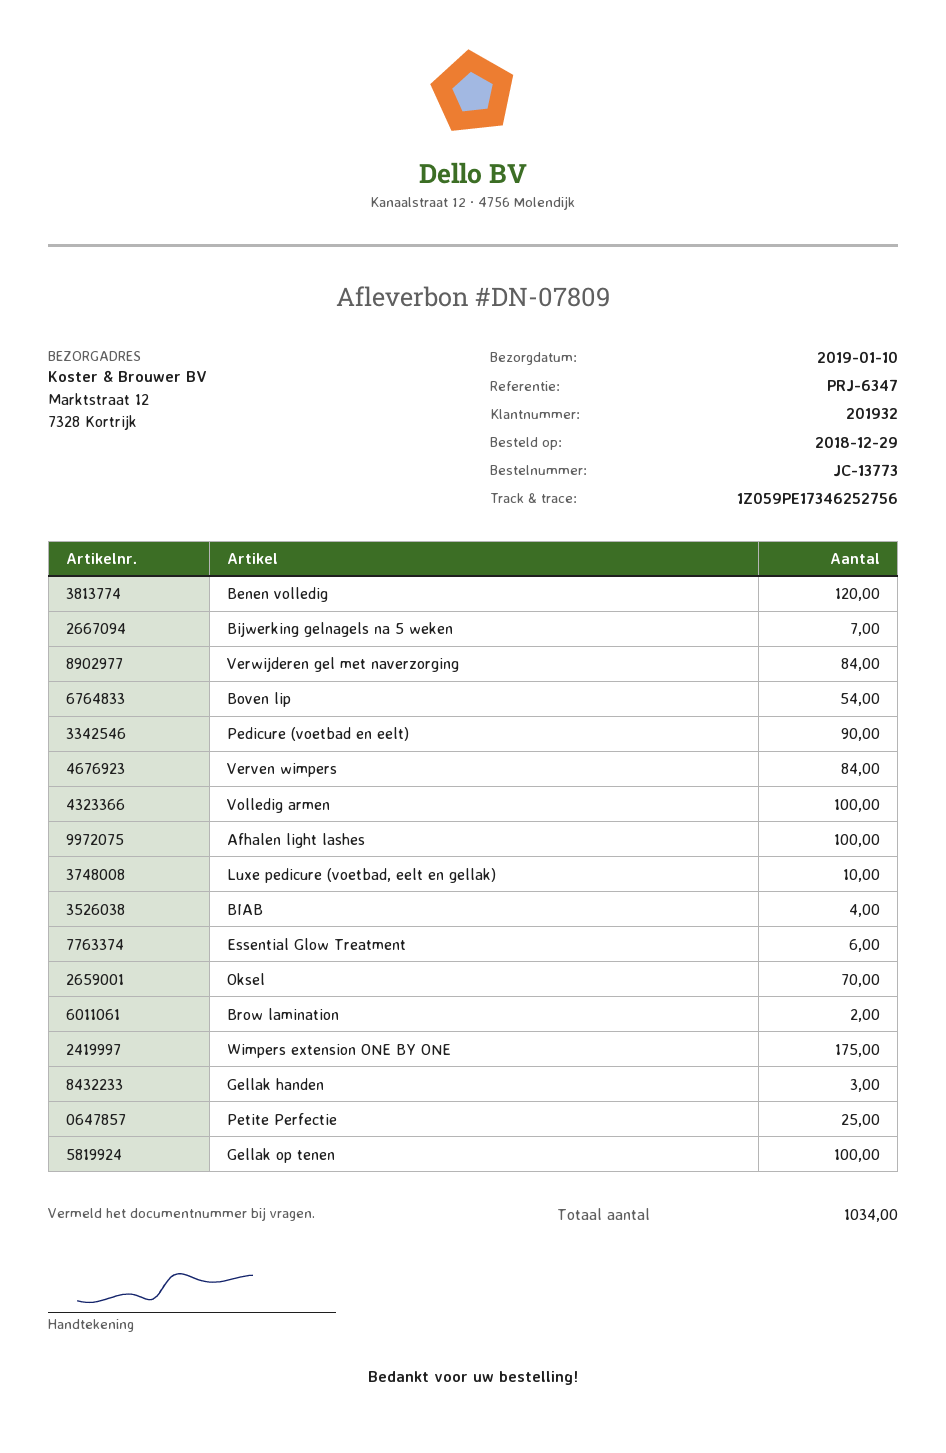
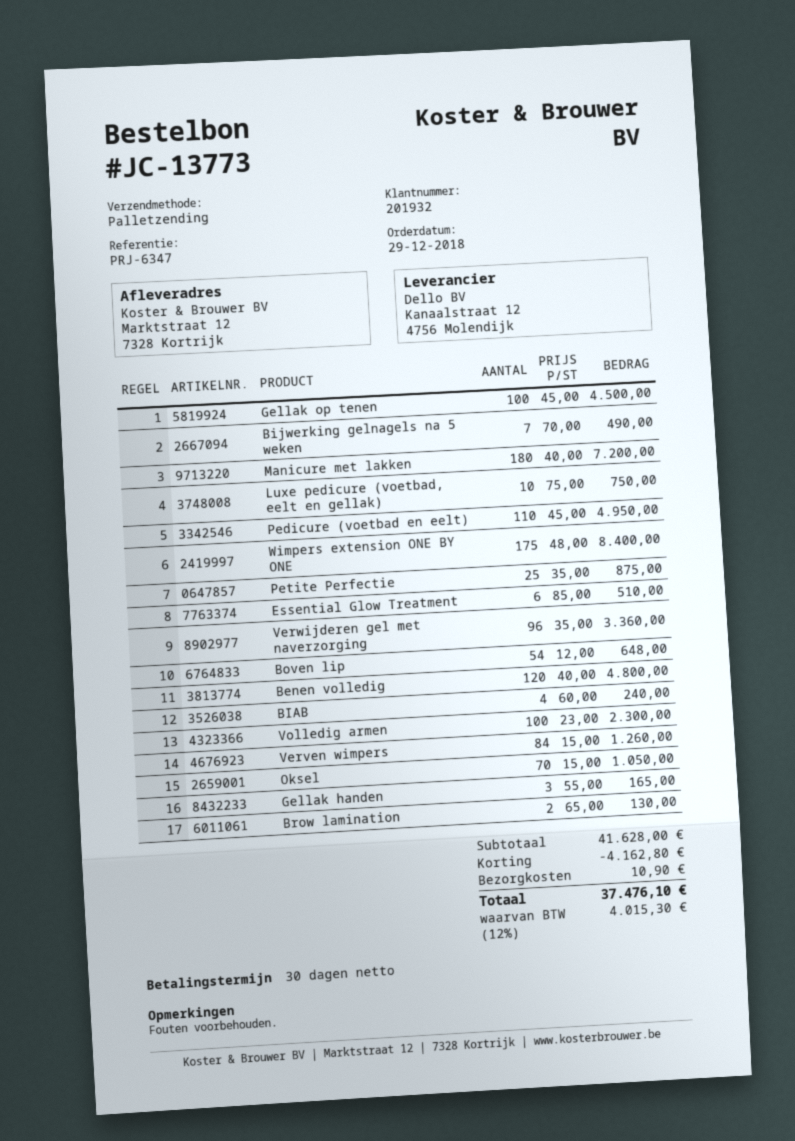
Verwijderen gel met naverzorging: 84 -> 96
Pedicure (voetbad en eelt): 90 -> 110
Afhalen light lashes: 100 -> none
Manicure met lakken: none -> 180

